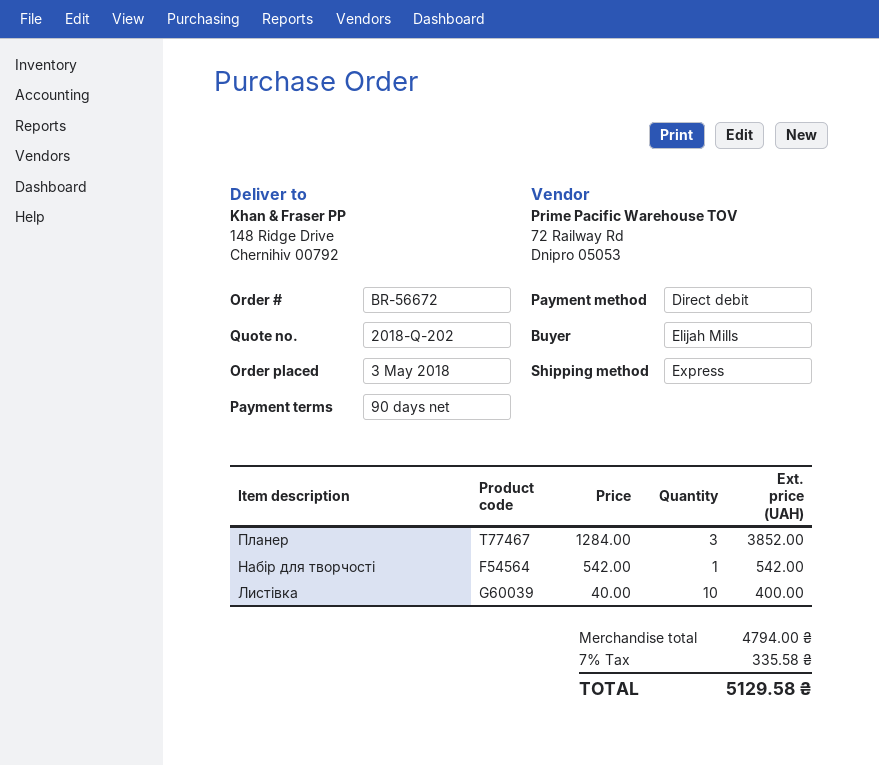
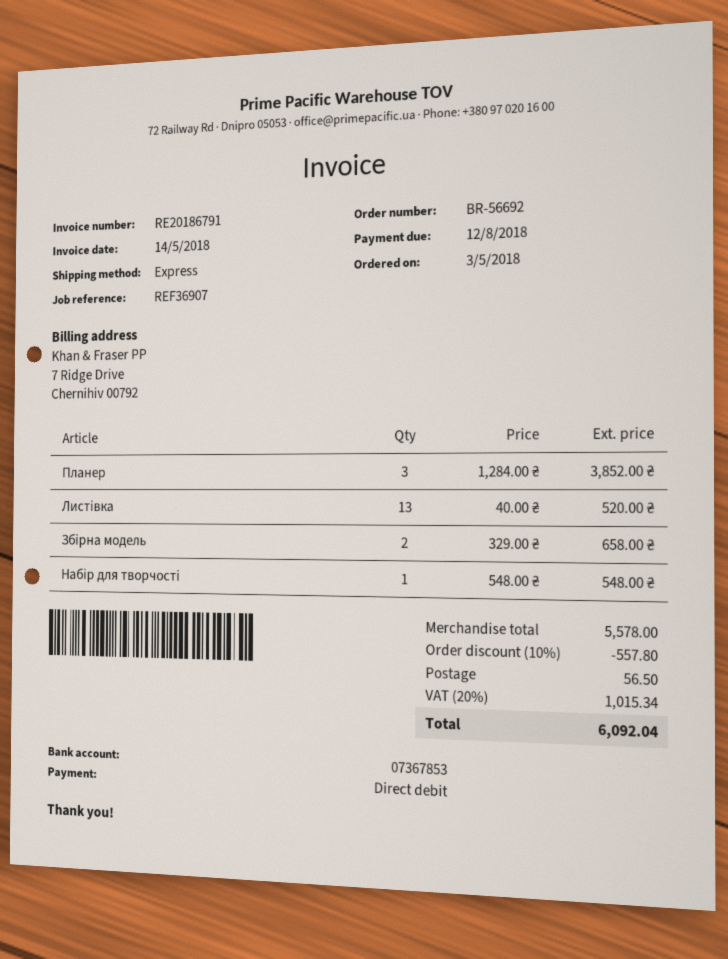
order number: BR-56672 -> BR-56692
Набір для творчості: 1 x 542.00 = 542.00 -> 1 x 548.00 = 548.00
Листівка: 10 x 40.00 = 400.00 -> 13 x 40.00 = 520.00
Збірна модель: none -> 2 x 329.00 = 658.00
subtotal: 4794.00 -> 5578.00
discount: none -> 10% = 557.80
shipping: none -> 56.50
tax: 7% = 335.58 -> 20% = 1015.34
total: 5129.58 -> 6092.04

